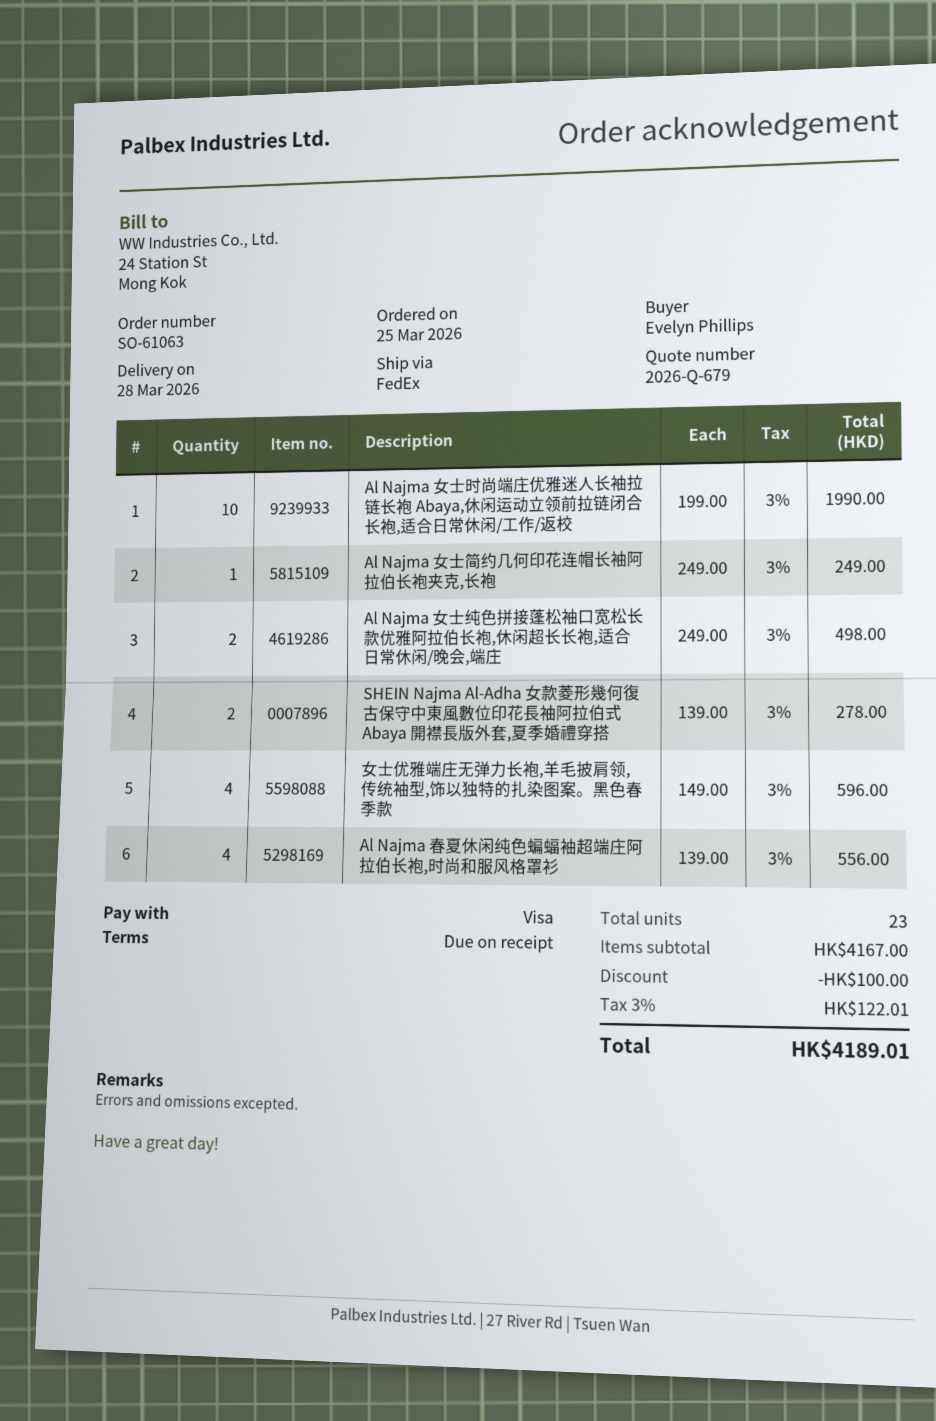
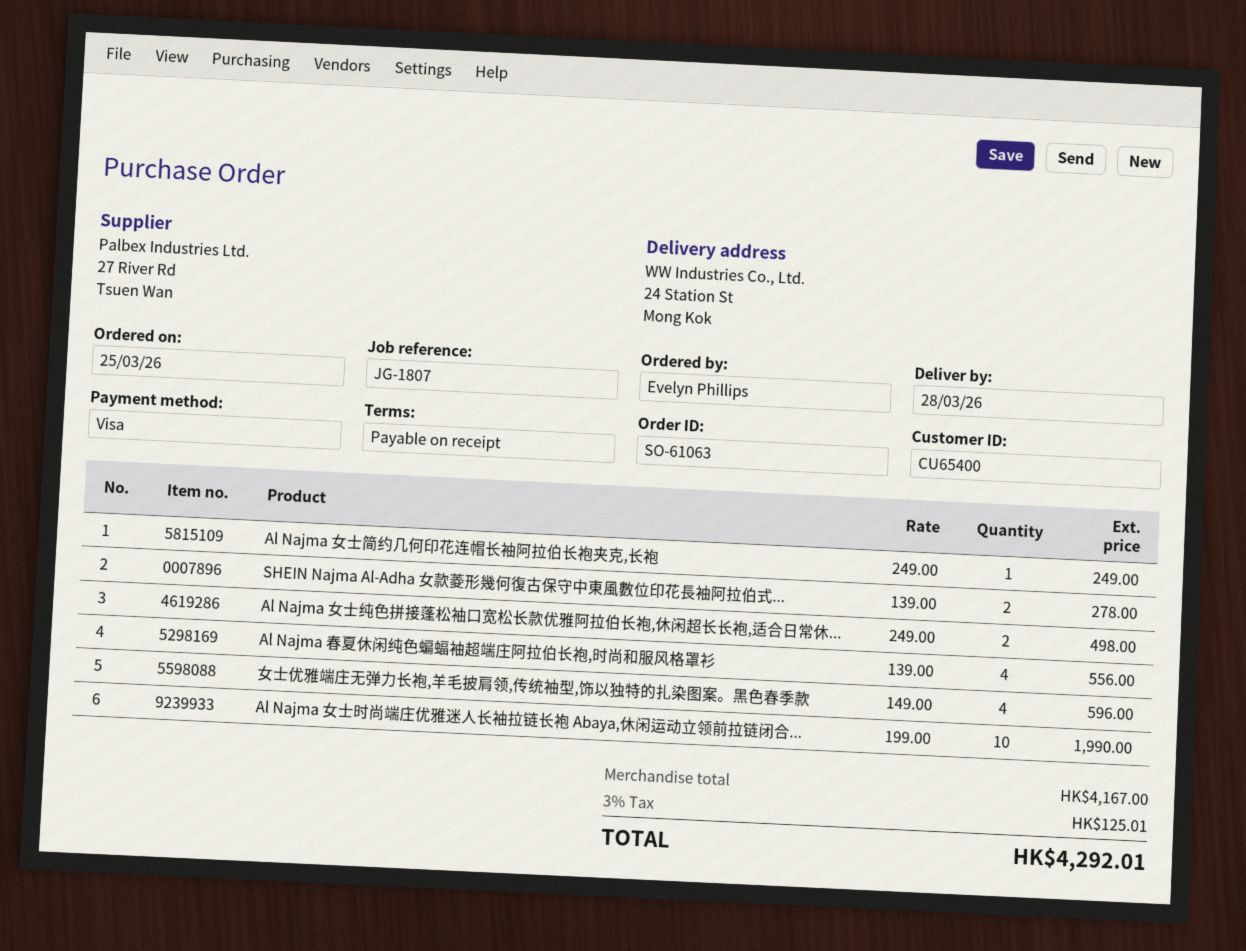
discount: 100.00 -> none
tax: 3% = 122.01 -> 3% = 125.01
total: 4189.01 -> 4292.01

